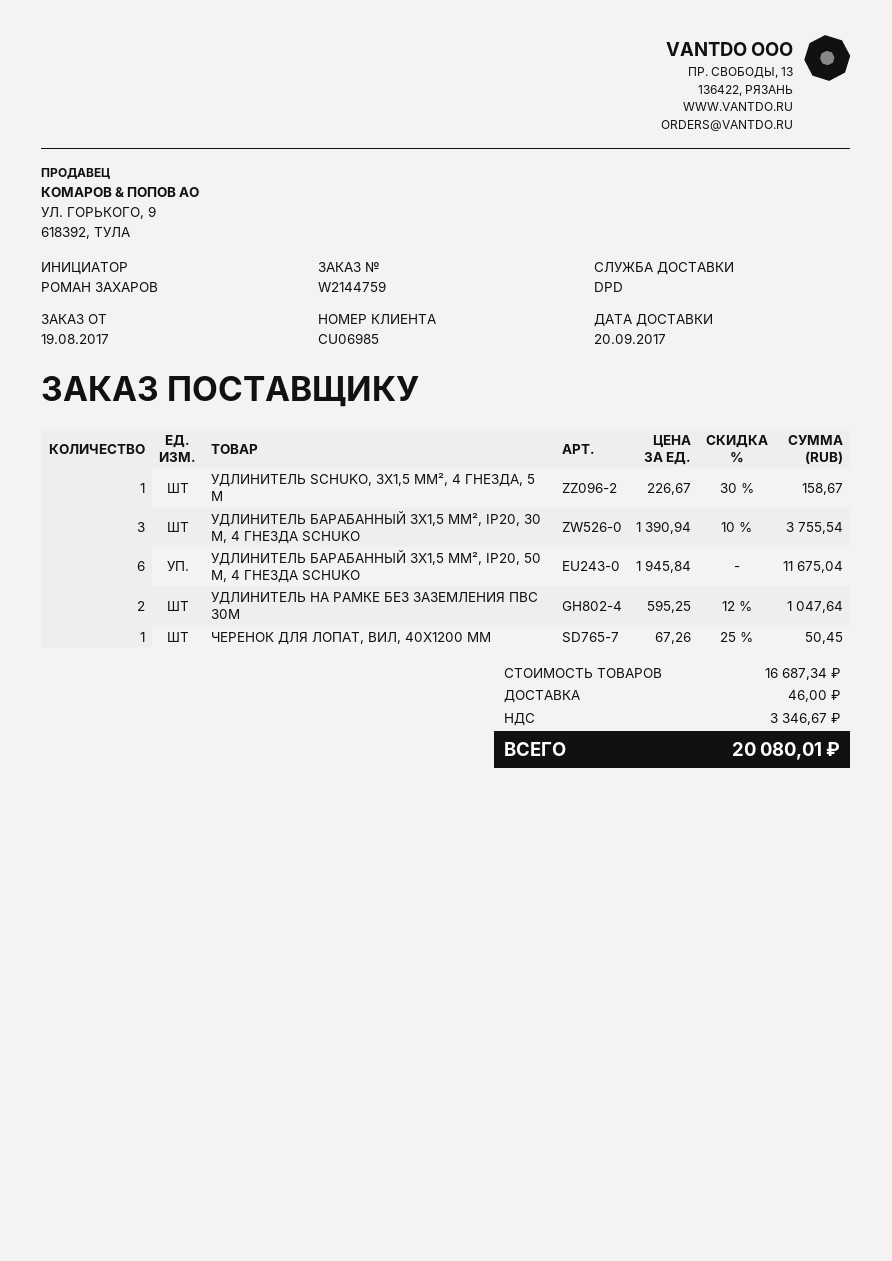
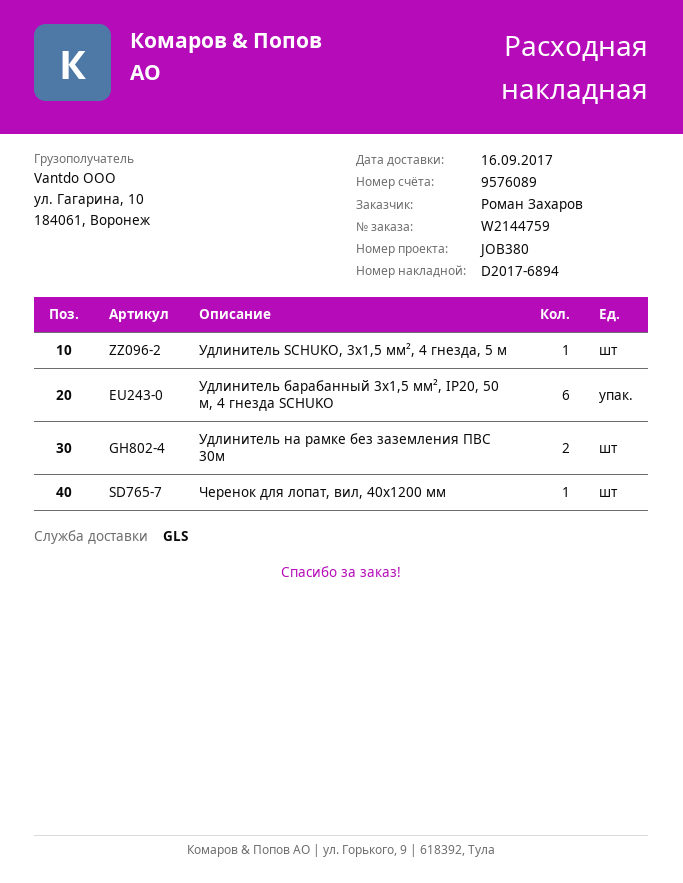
delivery date: 2017-09-20 -> 2017-09-16
shipping method: DPD -> GLS
УДЛИНИТЕЛЬ БАРАБАННЫЙ 3X1,5 ММ², IP20, 30 М, 4 ГНЕЗДА SCHUKO: 3 -> none

